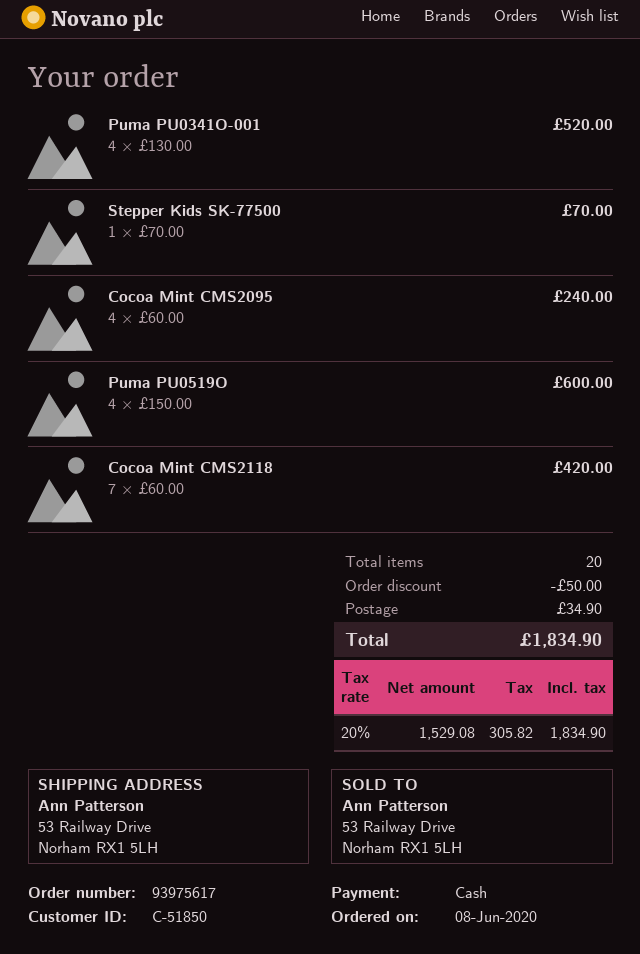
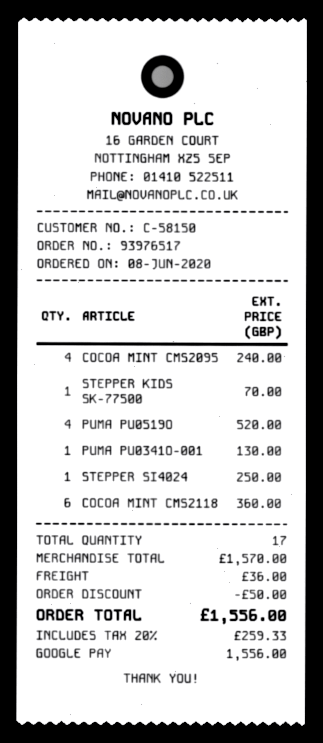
order number: 93975617 -> 93976517
customer number: C-51850 -> C-58150
payment method: cash -> Google Pay
Puma PU0341O-001: 4 for 520.00 -> 1 for 130.00
Puma PU0519O: 4 for 600.00 -> 4 for 520.00
Cocoa Mint CMS2118: 7 for 420.00 -> 6 for 360.00
STEPPER SI4024: none -> 1 for 250.00
total quantity: 20 -> 17
shipping: 34.90 -> 36.00
tax: 20% = 305.82 -> 20% = 259.33
total: 1834.90 -> 1556.00

